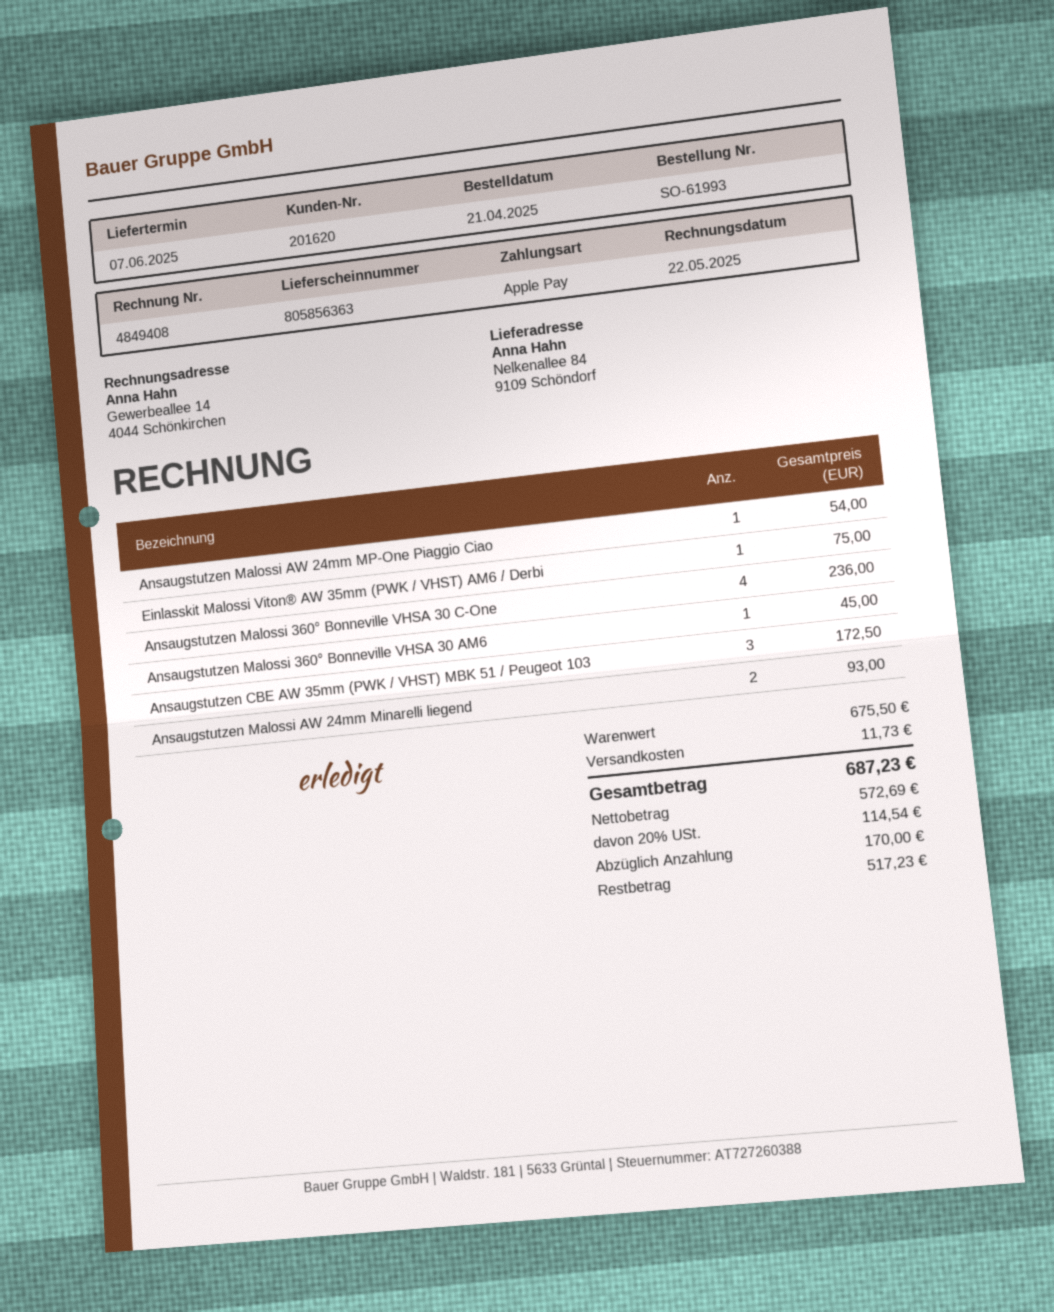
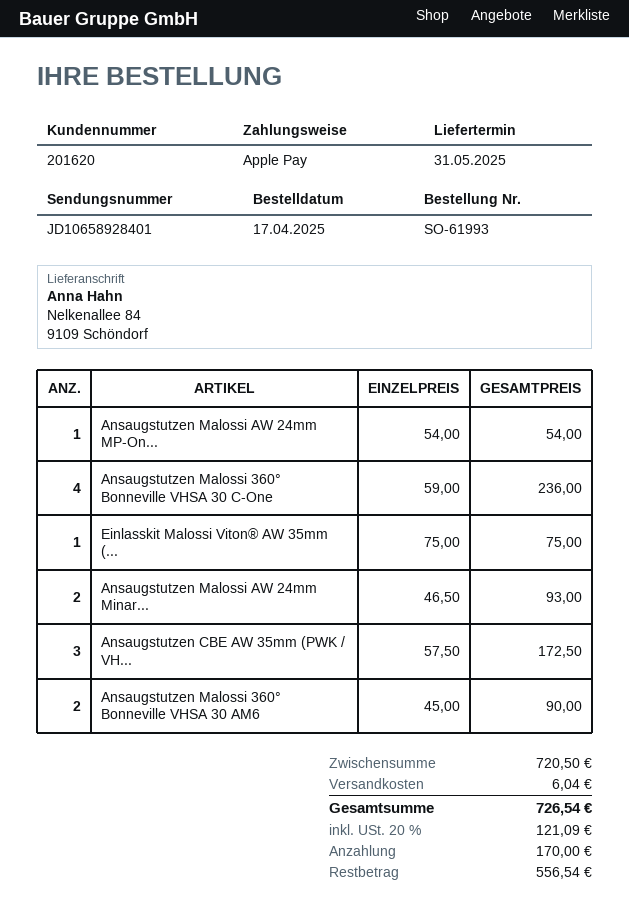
order date: 2025-04-21 -> 2025-04-17
delivery date: 2025-06-07 -> 2025-05-31
Ansaugstutzen Malossi 360° Bonneville VHSA 30 AM6: 1 for 45.00 -> 2 for 90.00
subtotal: 675.50 -> 720.50
shipping: 11.73 -> 6.04
tax: 20% = 114.54 -> 20% = 121.09
total: 687.23 -> 726.54
balance: 517.23 -> 556.54

